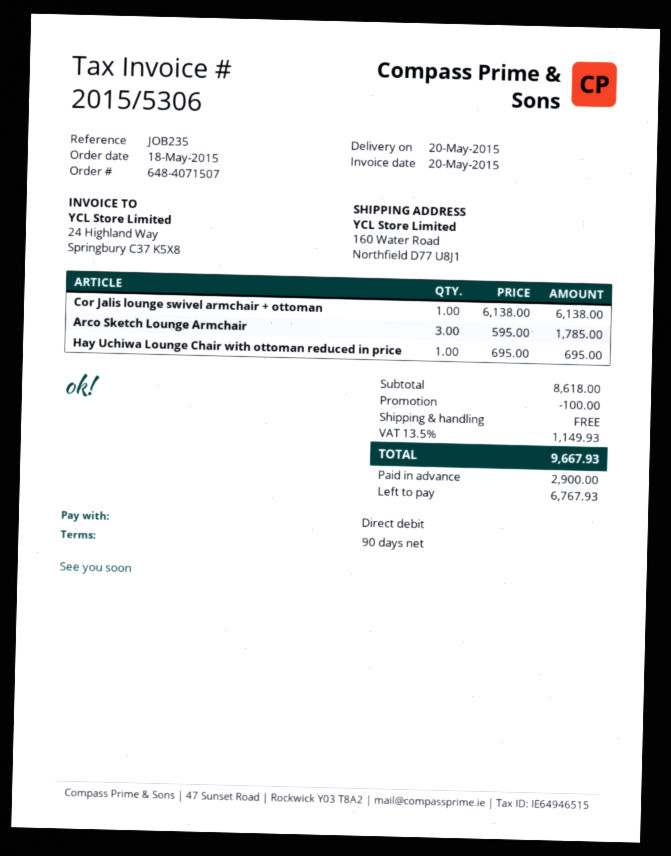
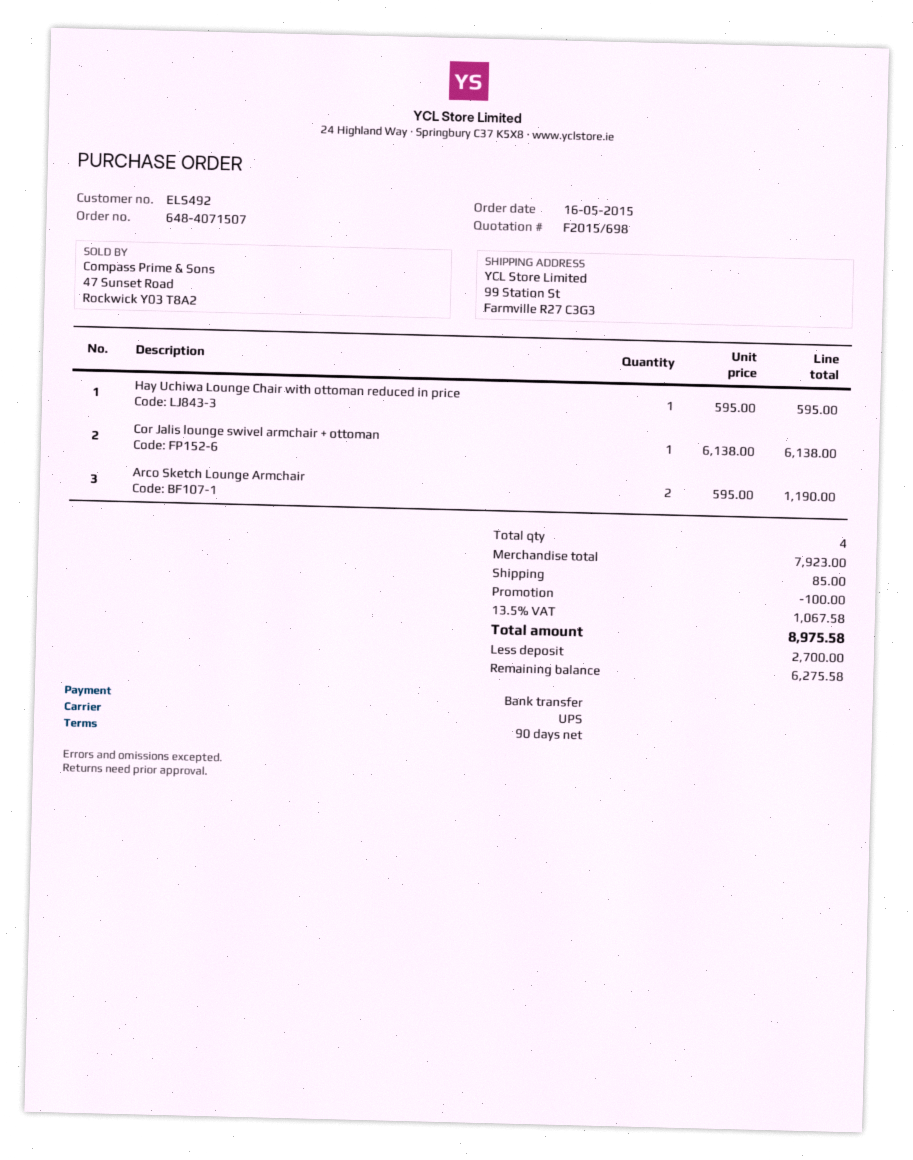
order date: 2015-05-18 -> 2015-05-16
payment method: direct debit -> bank transfer
ship to: 160 Water Road, Northfield D77 U8J1 -> 99 Station St, Farmville R27 C3G3
Arco Sketch Lounge Armchair: 3 x 595.00 = 1785.00 -> 2 x 595.00 = 1190.00
Hay Uchiwa Lounge Chair with ottoman reduced in price: 1 x 695.00 = 695.00 -> 1 x 595.00 = 595.00
subtotal: 8618.00 -> 7923.00
shipping: 0.00 -> 85.00
tax: 13.5% = 1149.93 -> 13.5% = 1067.58
total: 9667.93 -> 8975.58
deposit: 2900.00 -> 2700.00
balance: 6767.93 -> 6275.58

